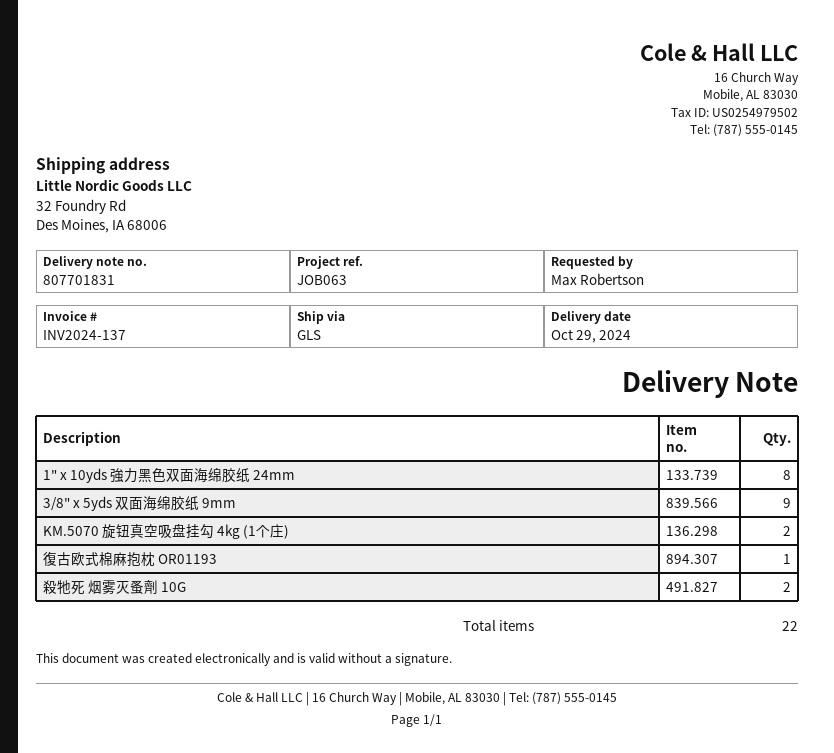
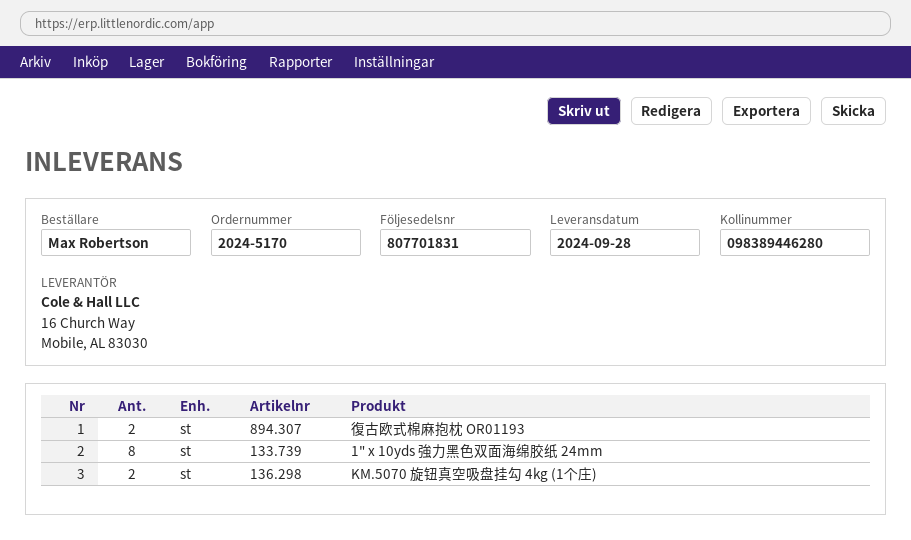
delivery date: 2024-10-29 -> 2024-09-28
3/8" x 5yds 双面海绵胶纸 9mm: 9 -> none
復古欧式棉麻抱枕 OR01193: 1 -> 2
殺牠死 烟雾灭蚤劑 10G: 2 -> none

